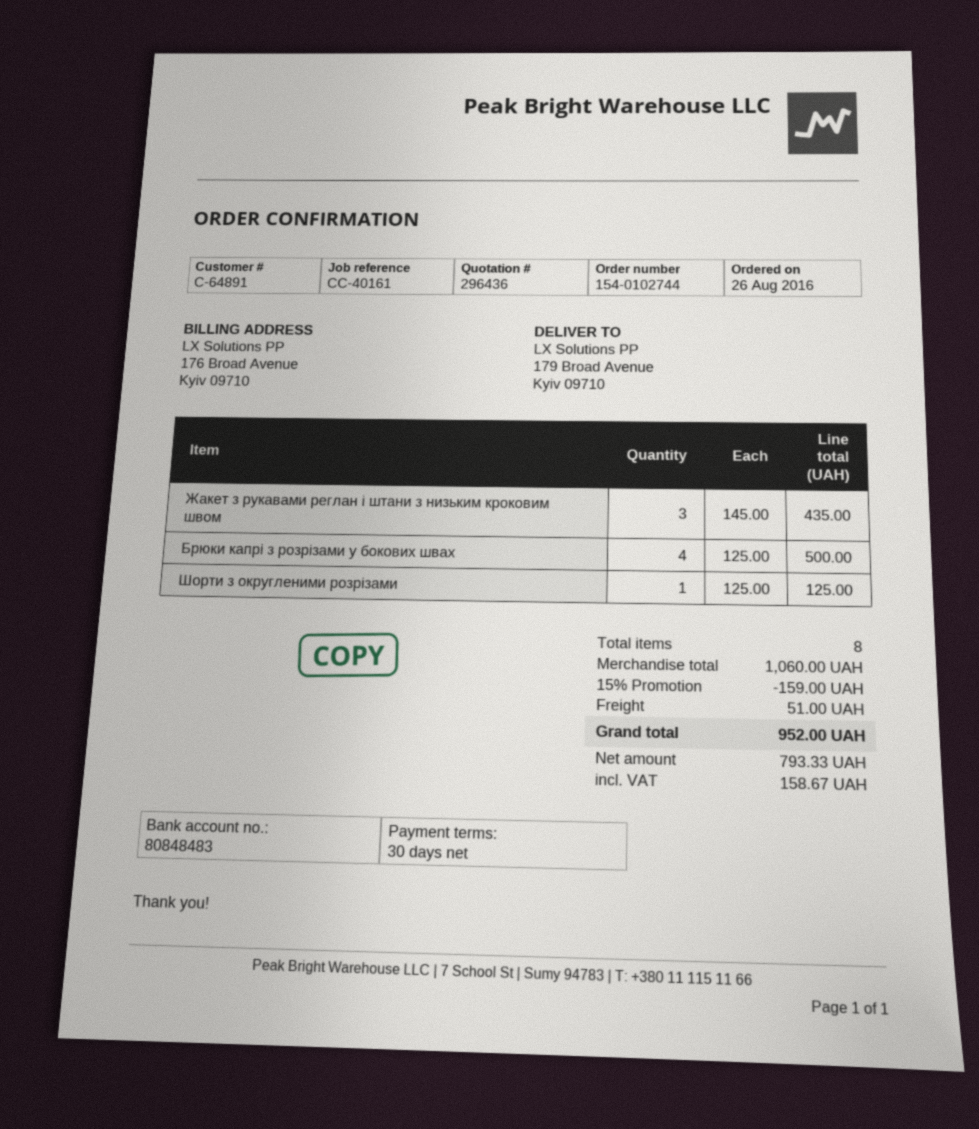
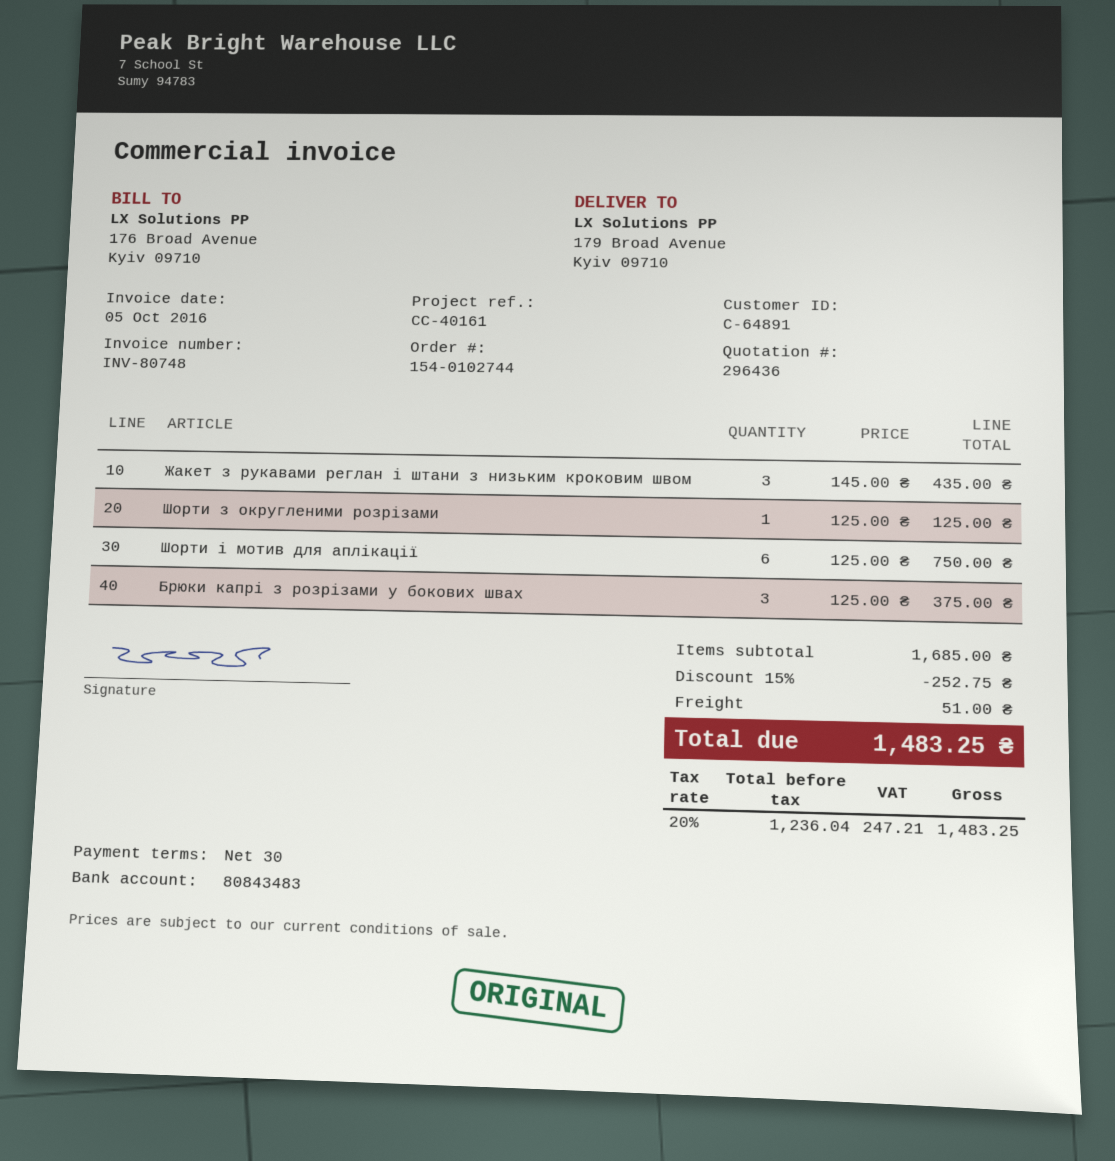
bank account: 80848483 -> 80843483
Брюки капрі з розрізами у бокових швах: 4 x 125.00 = 500.00 -> 3 x 125.00 = 375.00
Шорти і мотив для аплікації: none -> 6 x 125.00 = 750.00
subtotal: 1060.00 -> 1685.00
discount: 15% = 159.00 -> 15% = 252.75
net: 793.33 -> 1236.04
tax: 158.67 -> 247.21
total: 952.00 -> 1483.25

